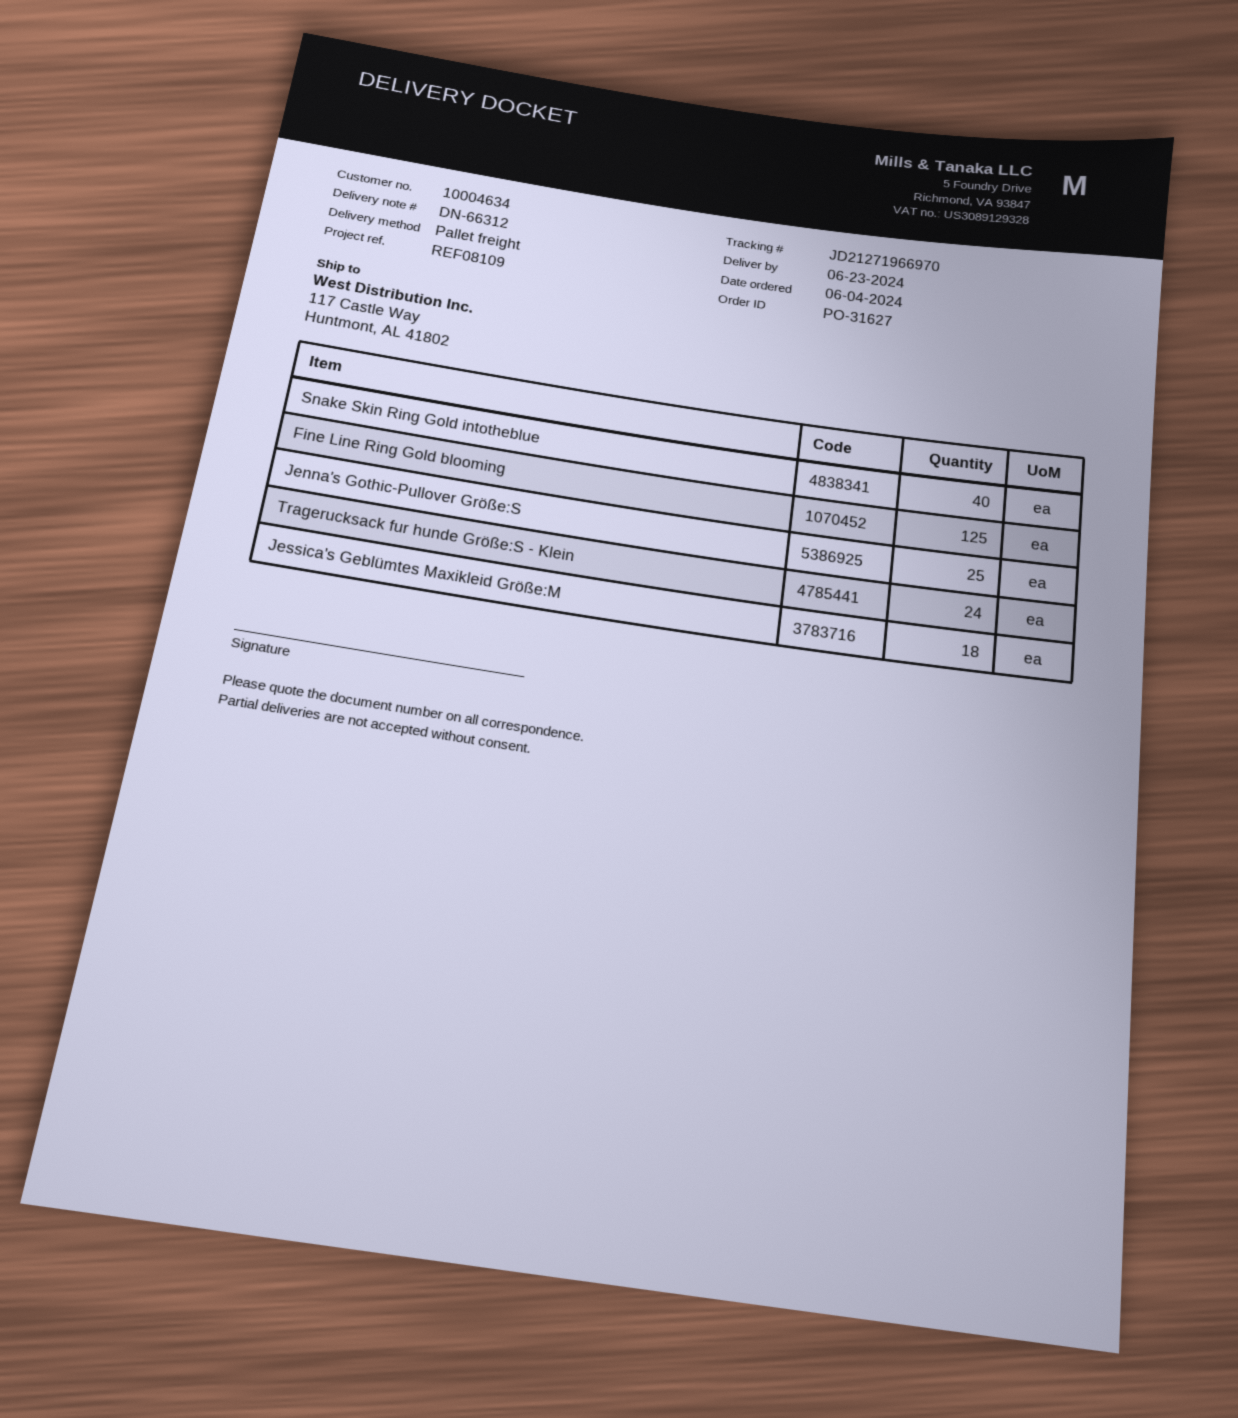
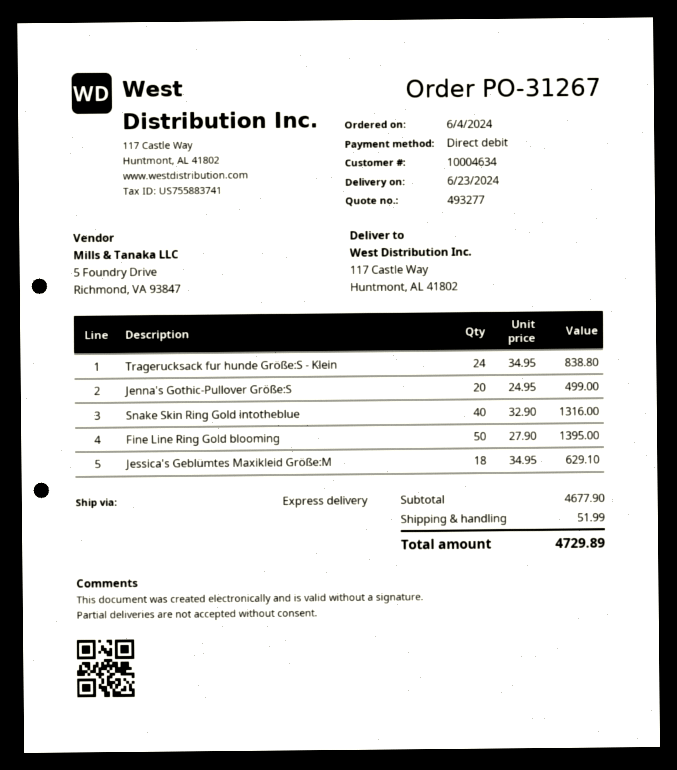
order number: PO-31627 -> PO-31267
shipping method: pallet freight -> express
Fine Line Ring Gold blooming: 125 -> 50
Jenna's Gothic-Pullover Größe:S: 25 -> 20

